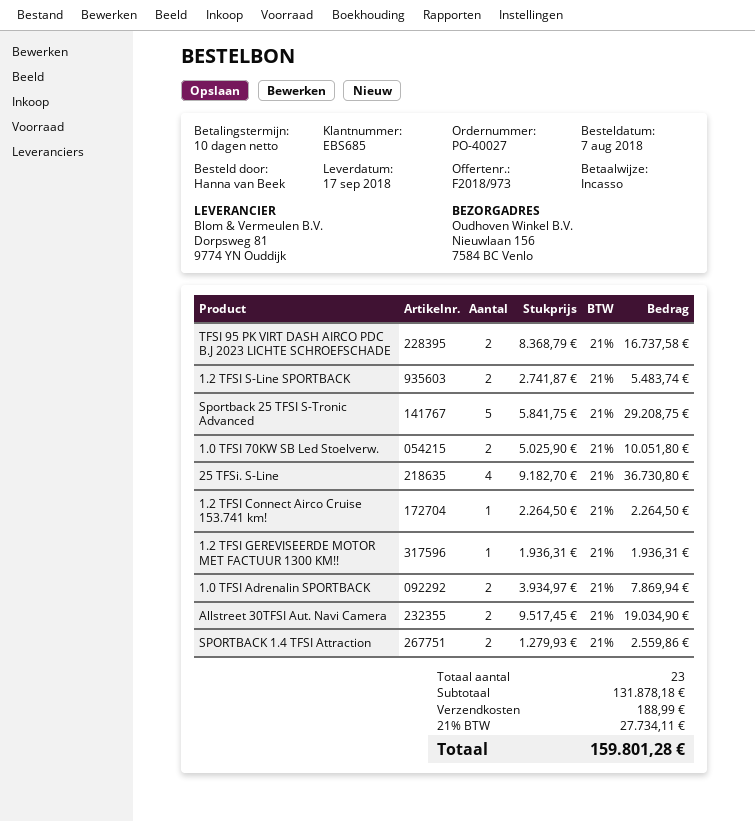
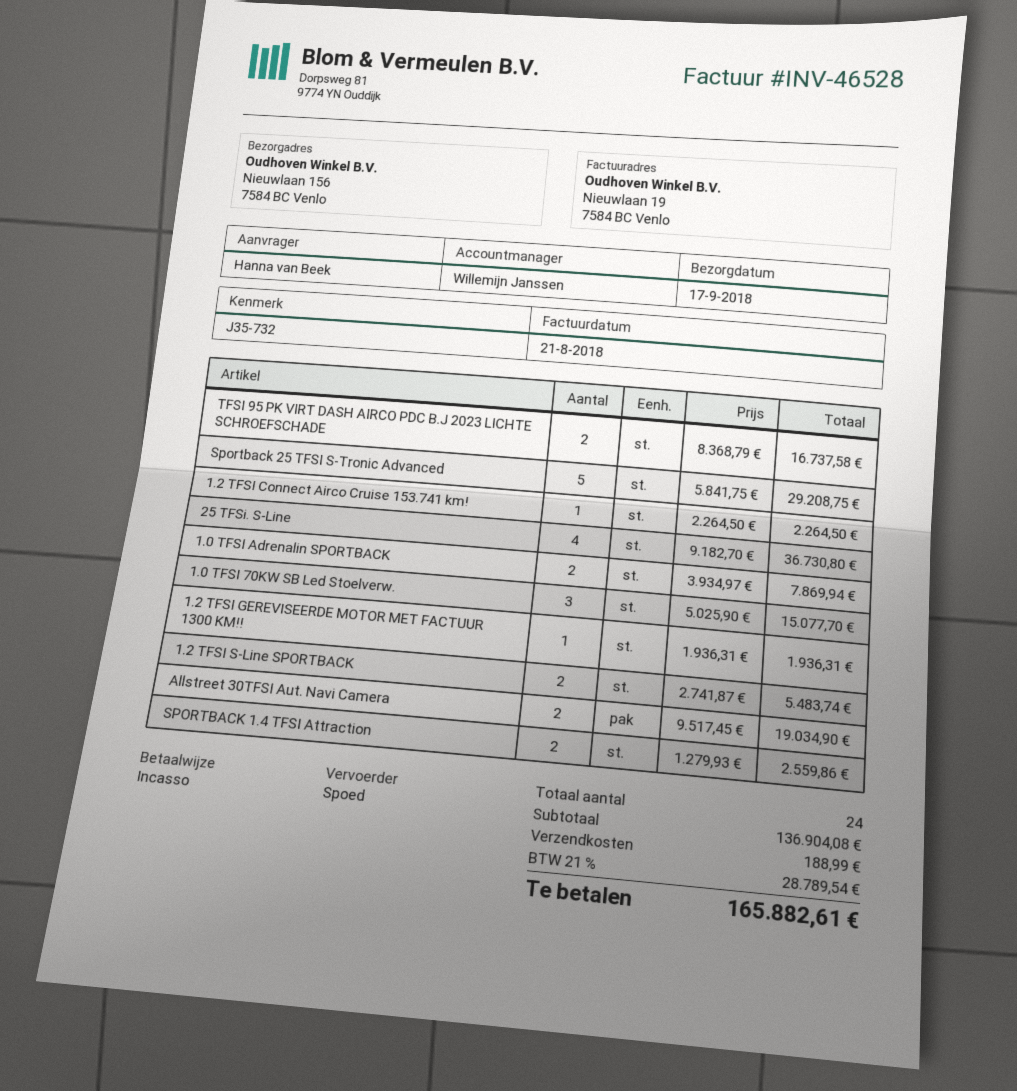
1.0 TFSI 70KW SB Led Stoelverw.: 2 x 5025.90 = 10051.80 -> 3 x 5025.90 = 15077.70
total quantity: 23 -> 24
subtotal: 131878.18 -> 136904.08
tax: 21% = 27734.11 -> 21% = 28789.54
total: 159801.28 -> 165882.61

